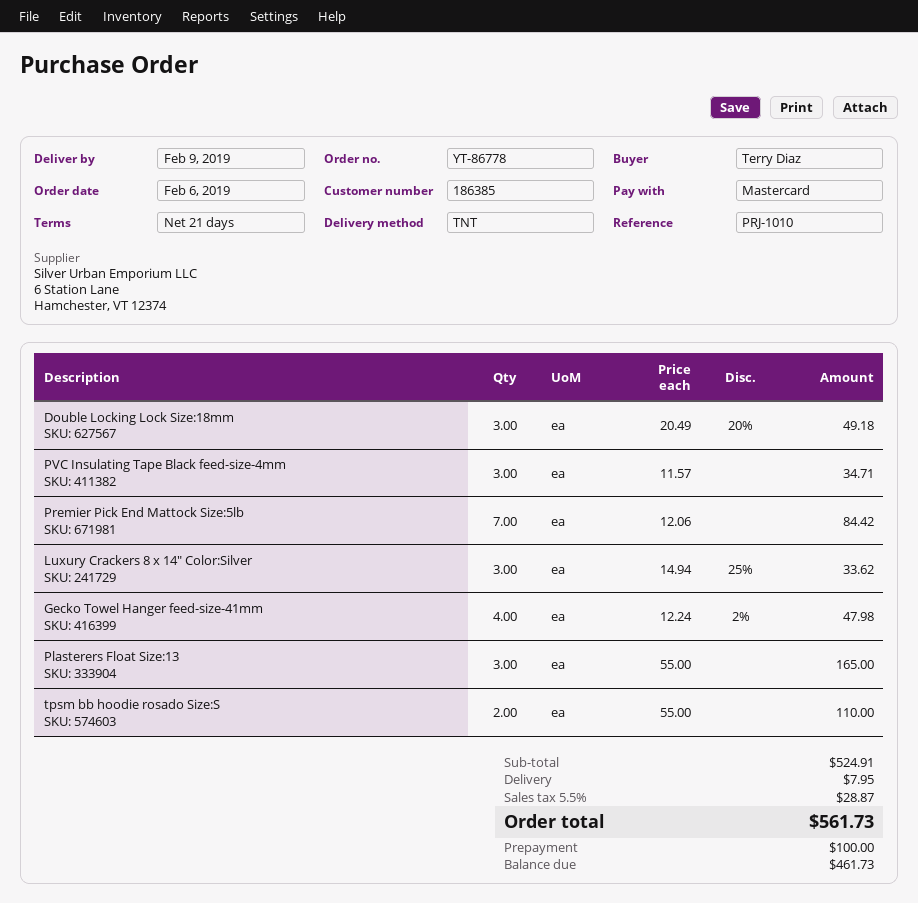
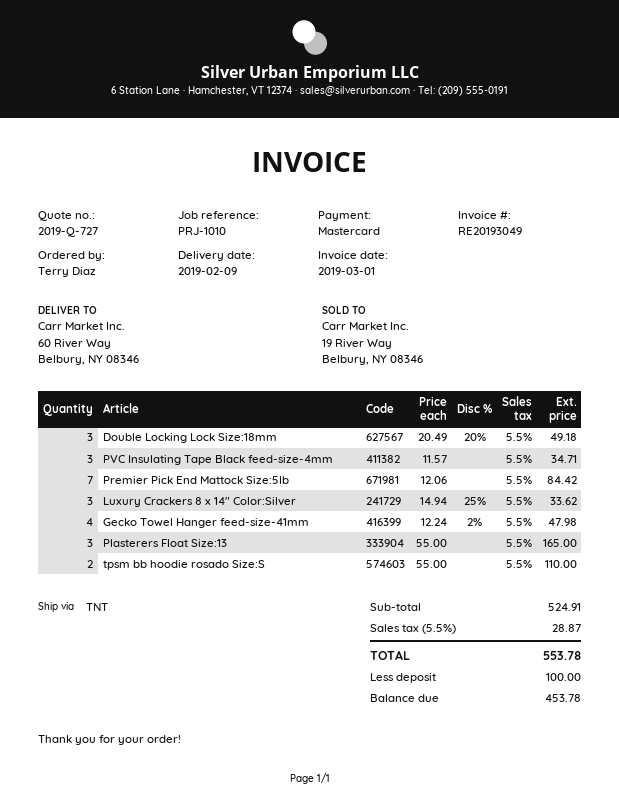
shipping: 7.95 -> none
total: 561.73 -> 553.78
balance: 461.73 -> 453.78

